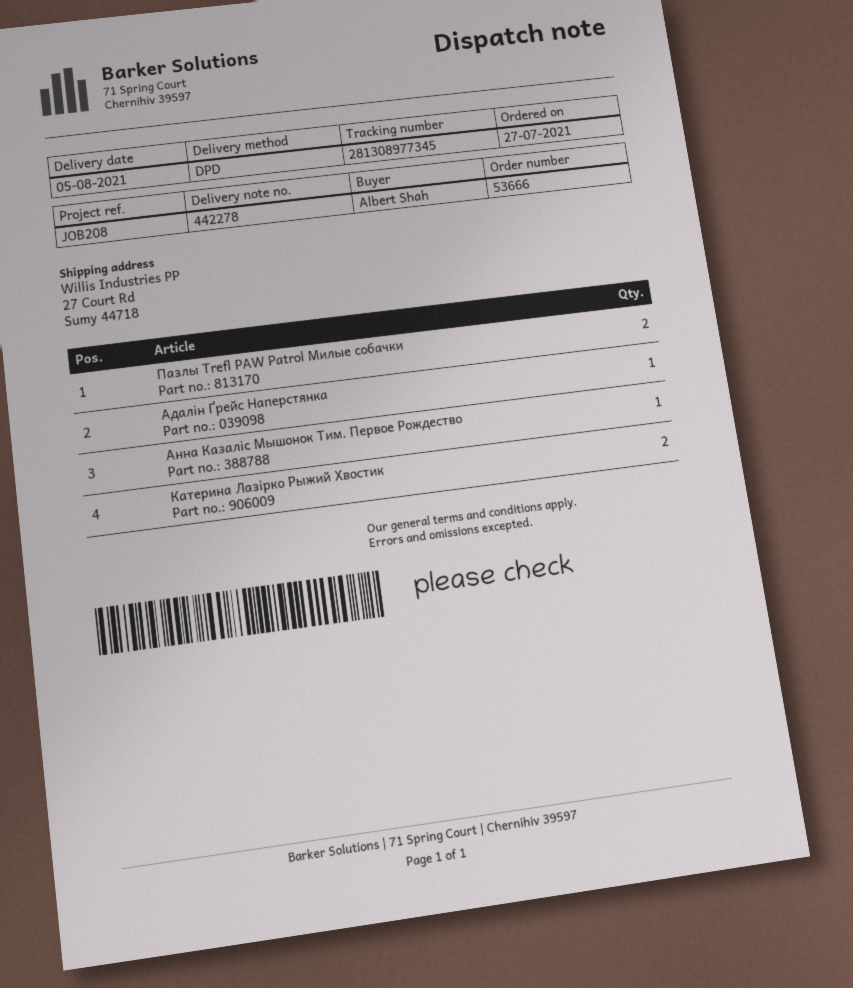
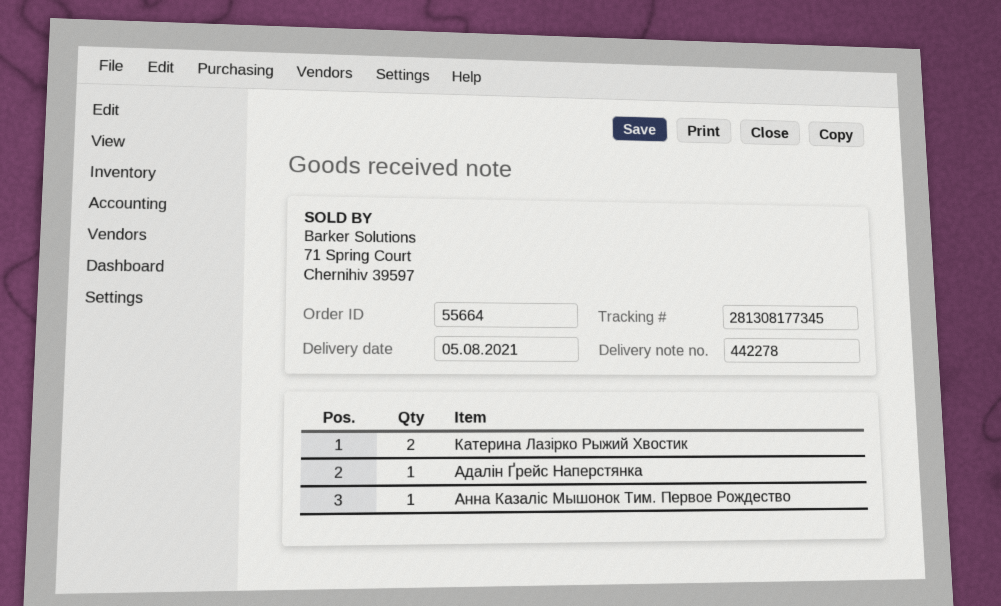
order number: 53666 -> 55664
tracking number: 281308977345 -> 281308177345
Пазлы Trefl PAW Patrol Милые собачки: 2 -> none

